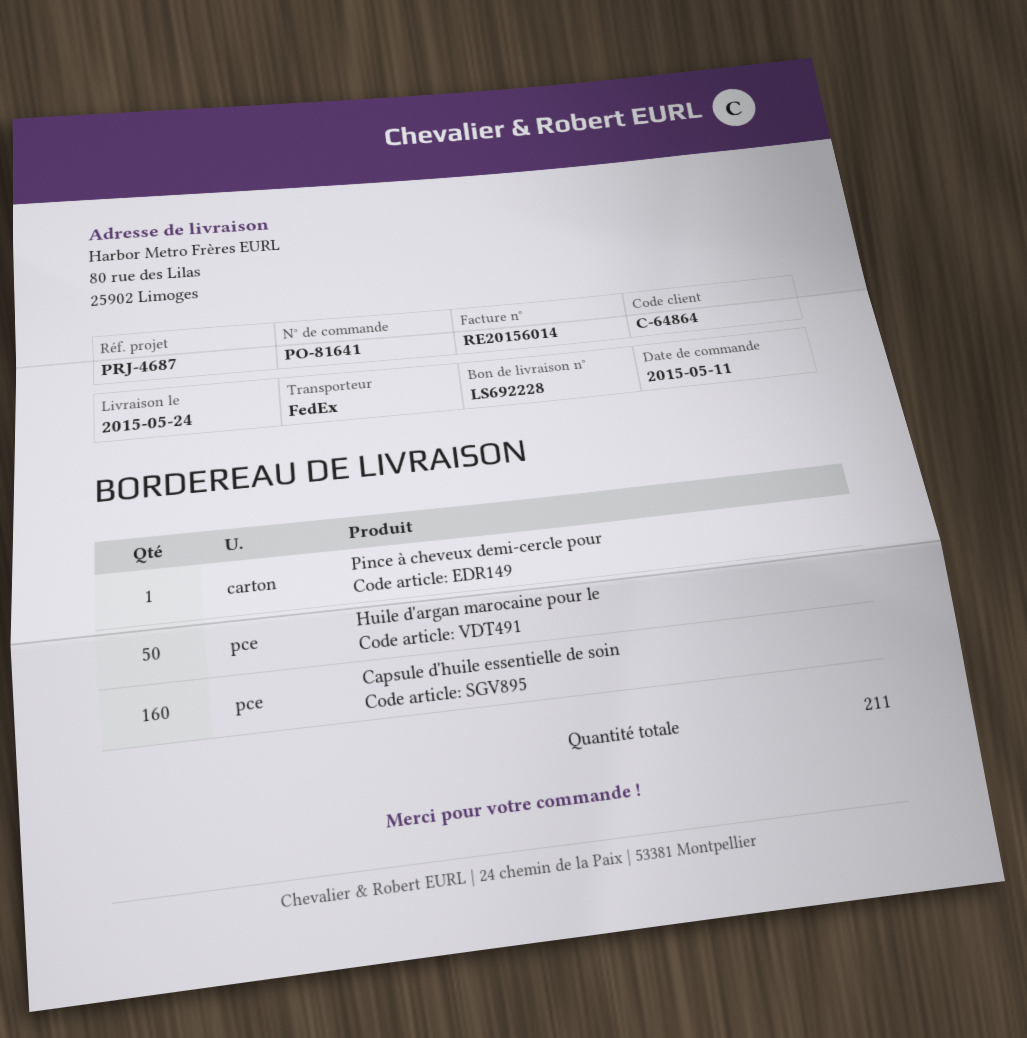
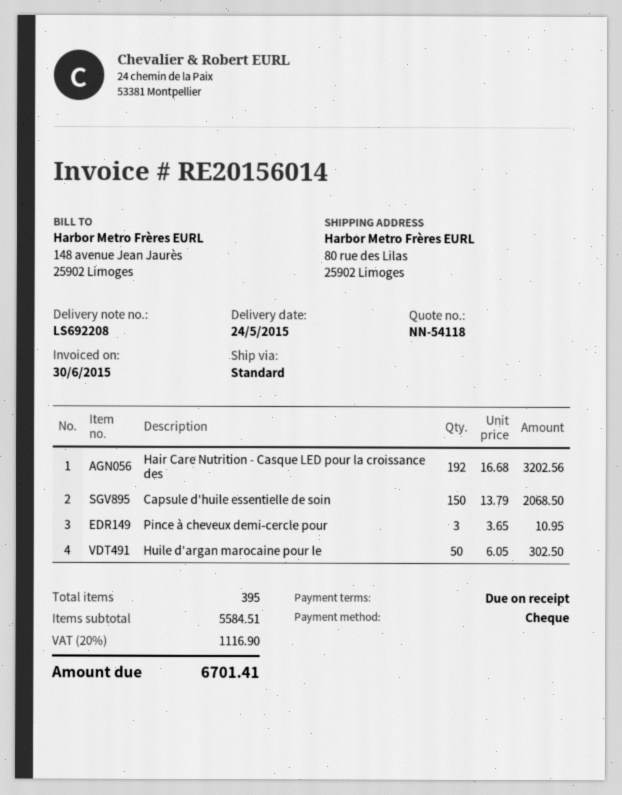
delivery note number: LS692228 -> LS692208
shipping method: FedEx -> standard
Pince à cheveux demi-cercle pour: 1 -> 3
Capsule d'huile essentielle de soin: 160 -> 150
Hair Care Nutrition - Casque LED pour la croissance des: none -> 192
total quantity: 211 -> 395

